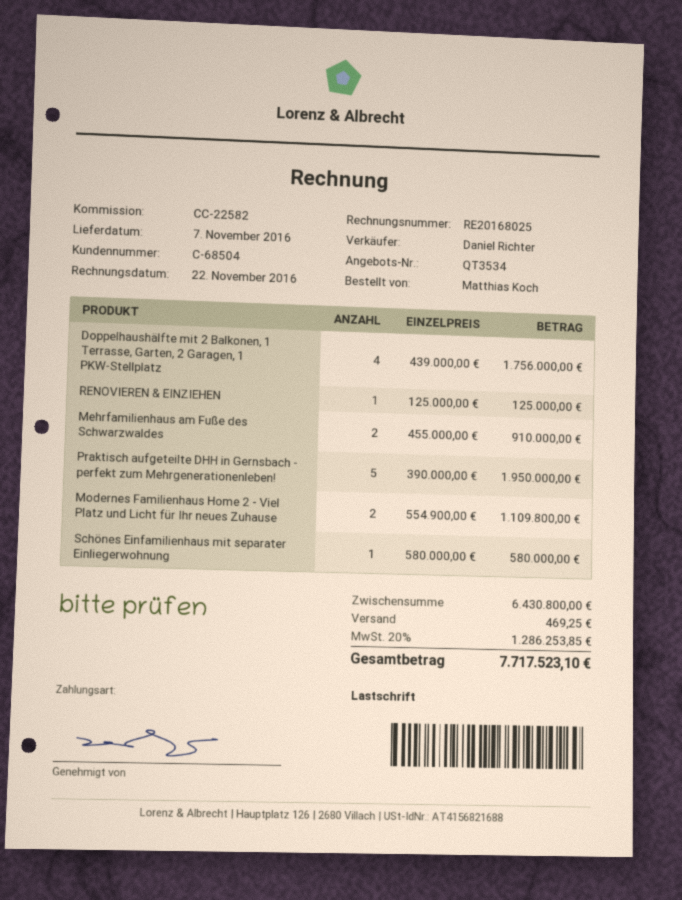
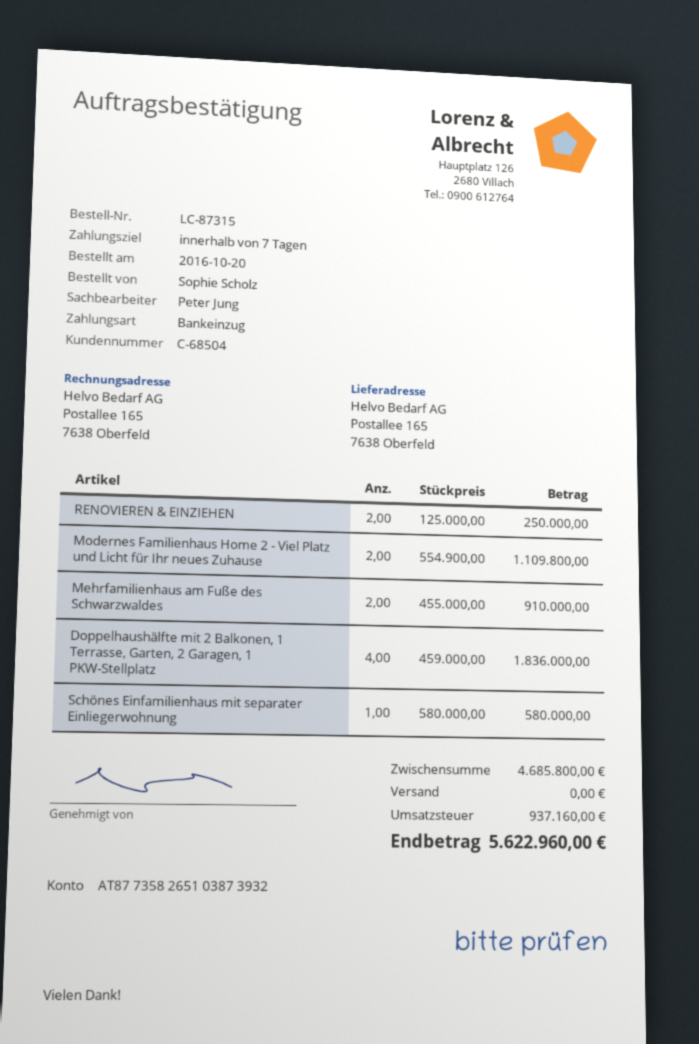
ordered by: Matthias Koch -> Sophie Scholz
sales rep: Daniel Richter -> Peter Jung
Doppelhaushälfte mit 2 Balkonen, 1 Terrasse, Garten, 2 Garagen, 1 PKW-Stellplatz: 4 x 439000.00 = 1756000.00 -> 4 x 459000.00 = 1836000.00
RENOVIEREN & EINZIEHEN: 1 x 125000.00 = 125000.00 -> 2 x 125000.00 = 250000.00
Praktisch aufgeteilte DHH in Gernsbach - perfekt zum Mehrgenerationenleben!: 5 x 390000.00 = 1950000.00 -> none
subtotal: 6430800.00 -> 4685800.00
shipping: 469.25 -> 0.00
tax: 1286253.85 -> 937160.00
total: 7717523.10 -> 5622960.00

